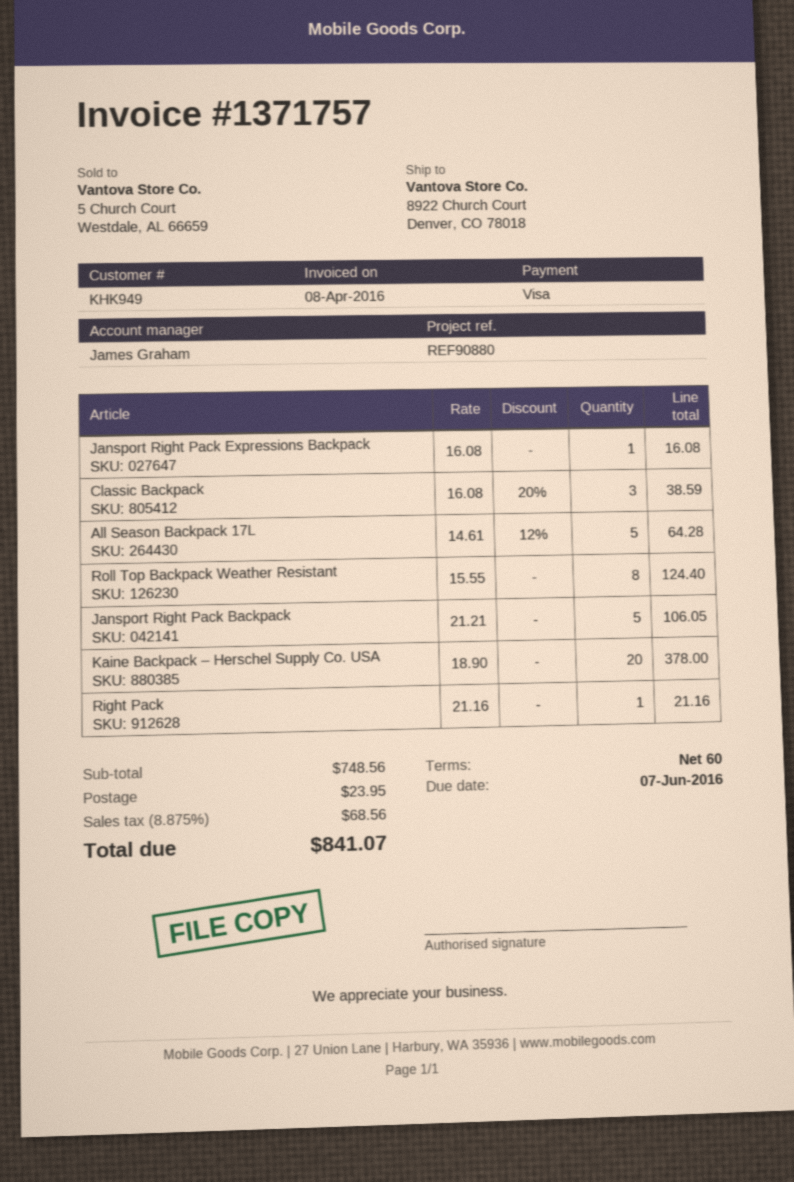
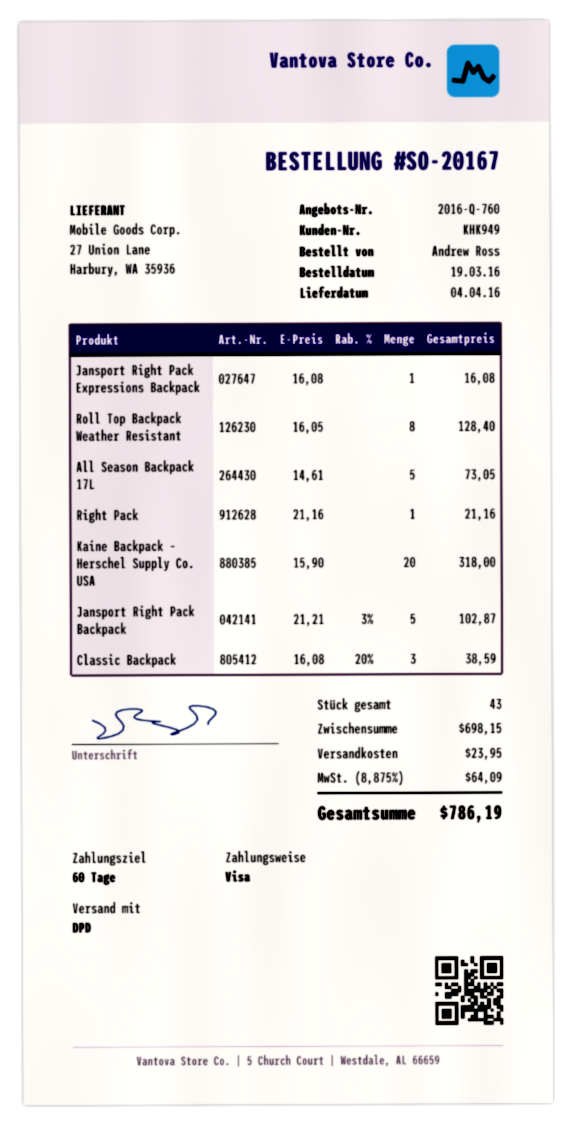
All Season Backpack 17L: 5 x 14.61 - 12% = 64.28 -> 5 x 14.61 = 73.05
Roll Top Backpack Weather Resistant: 8 x 15.55 = 124.40 -> 8 x 16.05 = 128.40
Jansport Right Pack Backpack: 5 x 21.21 = 106.05 -> 5 x 21.21 - 3% = 102.87
Kaine Backpack – Herschel Supply Co. USA: 20 x 18.90 = 378.00 -> 20 x 15.90 = 318.00
subtotal: 748.56 -> 698.15
tax: 8.875% = 68.56 -> 8.875% = 64.09
total: 841.07 -> 786.19

